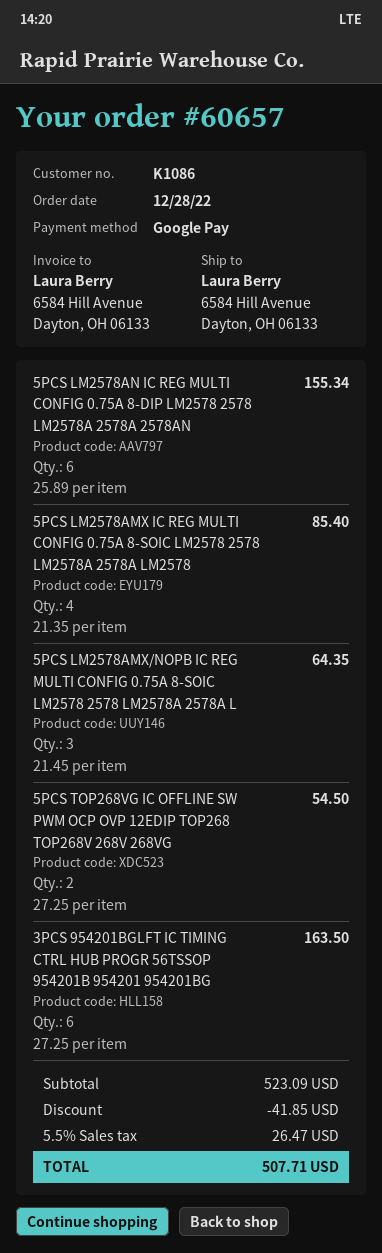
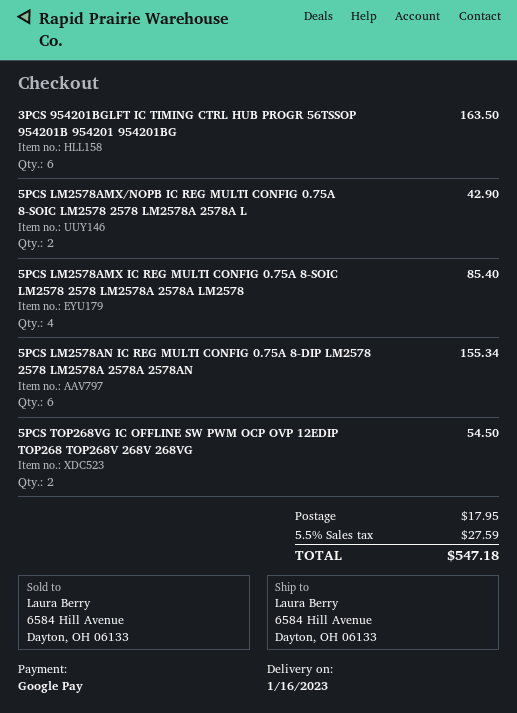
5PCS LM2578AMX/NOPB IC REG MULTI CONFIG 0.75A 8-SOIC LM2578 2578 LM2578A 2578A L: 3 for 64.35 -> 2 for 42.90
discount: 41.85 -> none
shipping: none -> 17.95
tax: 5.5% = 26.47 -> 5.5% = 27.59
total: 507.71 -> 547.18

